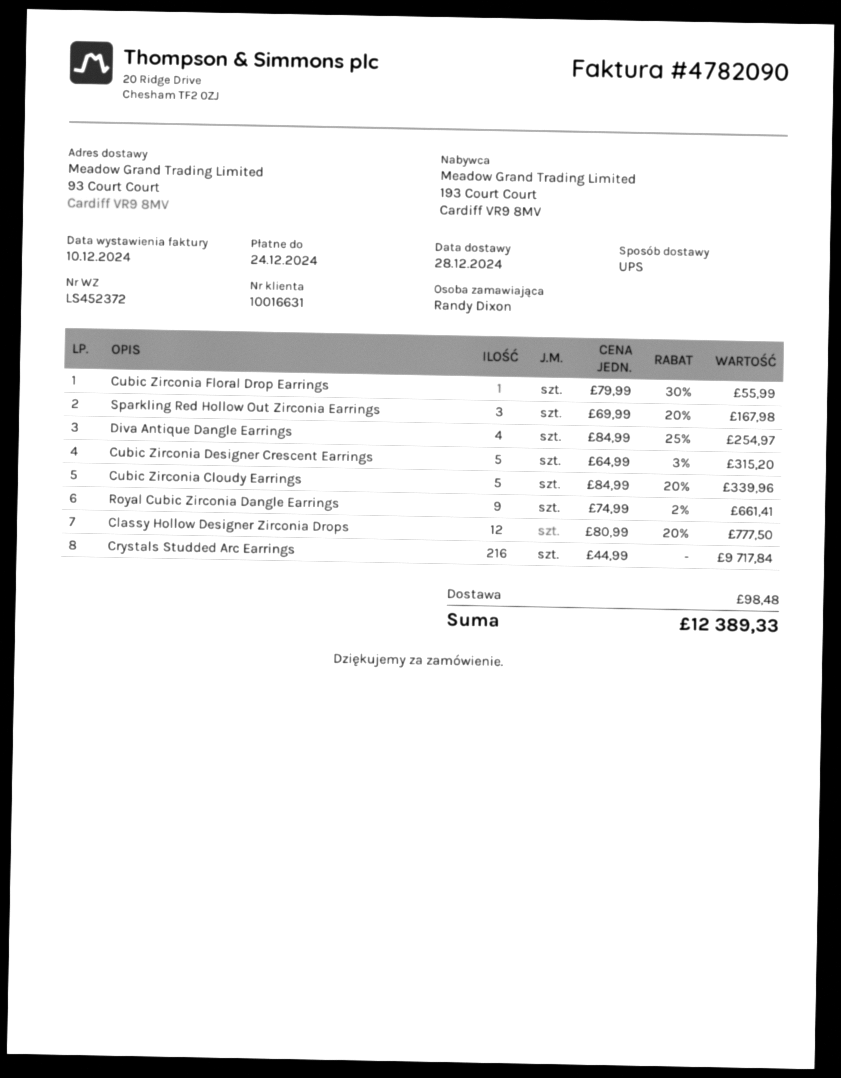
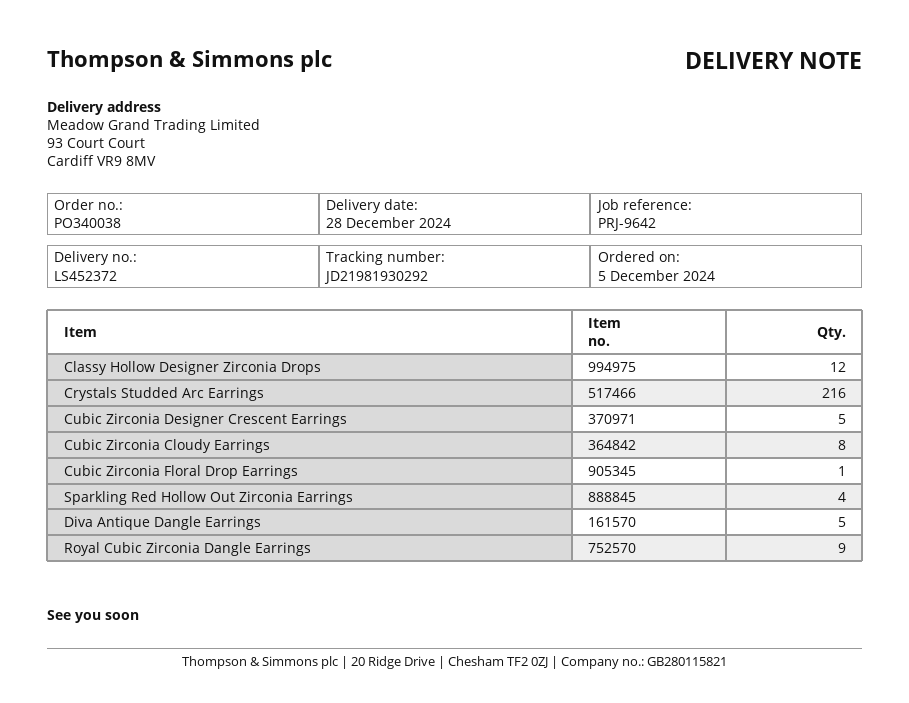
Sparkling Red Hollow Out Zirconia Earrings: 3 -> 4
Diva Antique Dangle Earrings: 4 -> 5
Cubic Zirconia Cloudy Earrings: 5 -> 8

